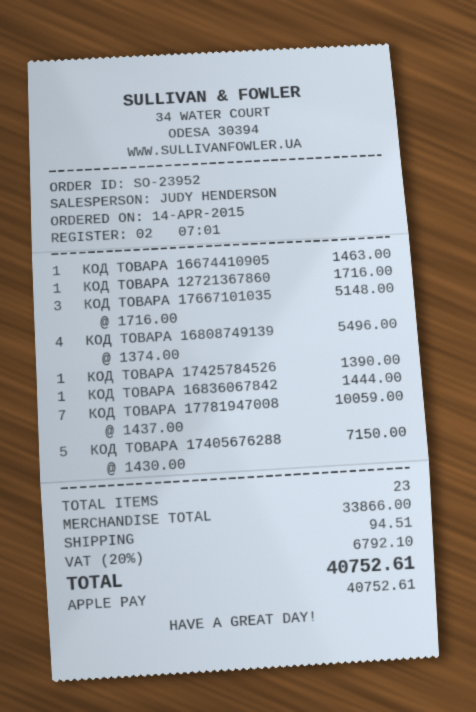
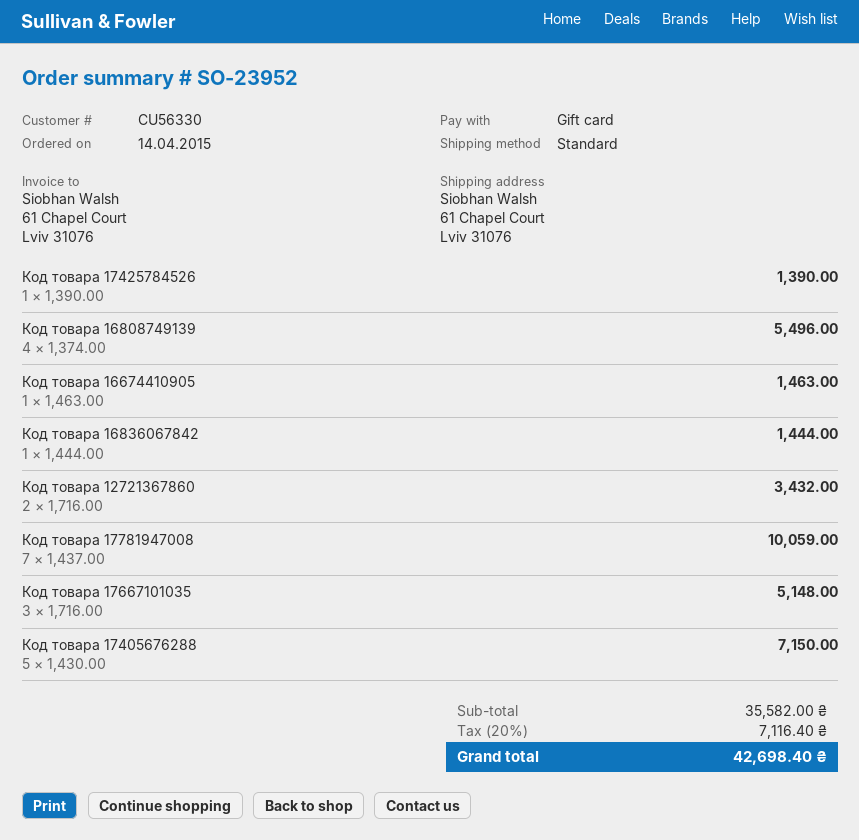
payment method: Apple Pay -> gift card
КОД ТОВАРА 12721367860: 1 x 1716.00 = 1716.00 -> 2 x 1716.00 = 3432.00
subtotal: 33866.00 -> 35582.00
shipping: 94.51 -> none
tax: 20% = 6792.10 -> 20% = 7116.40
total: 40752.61 -> 42698.40

